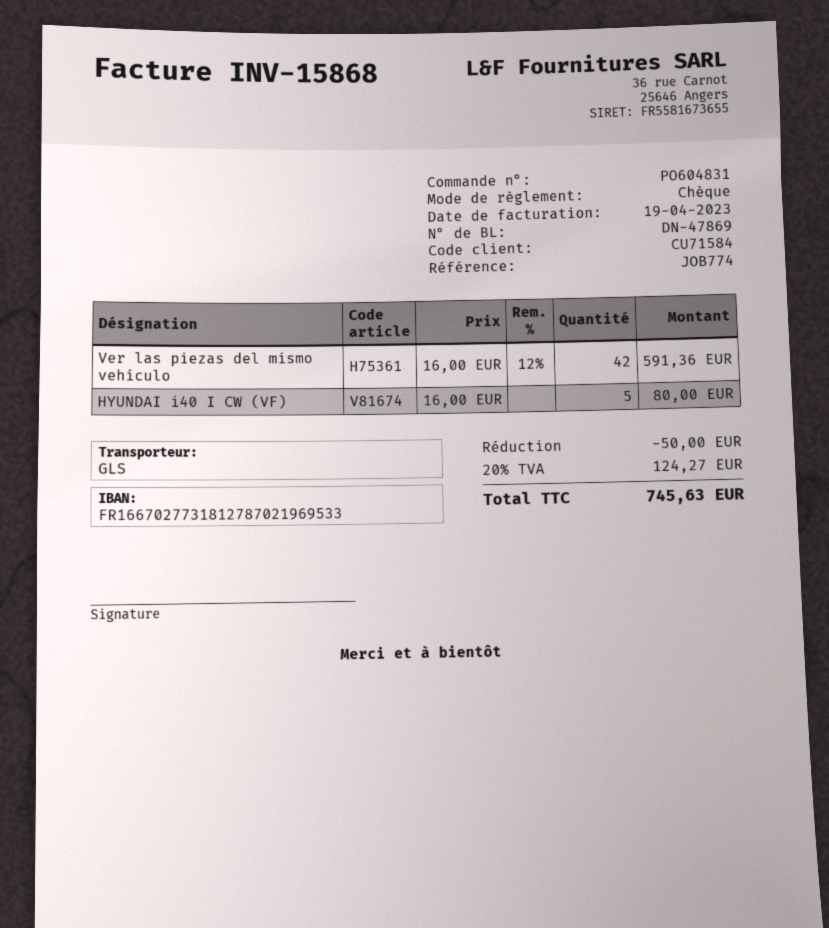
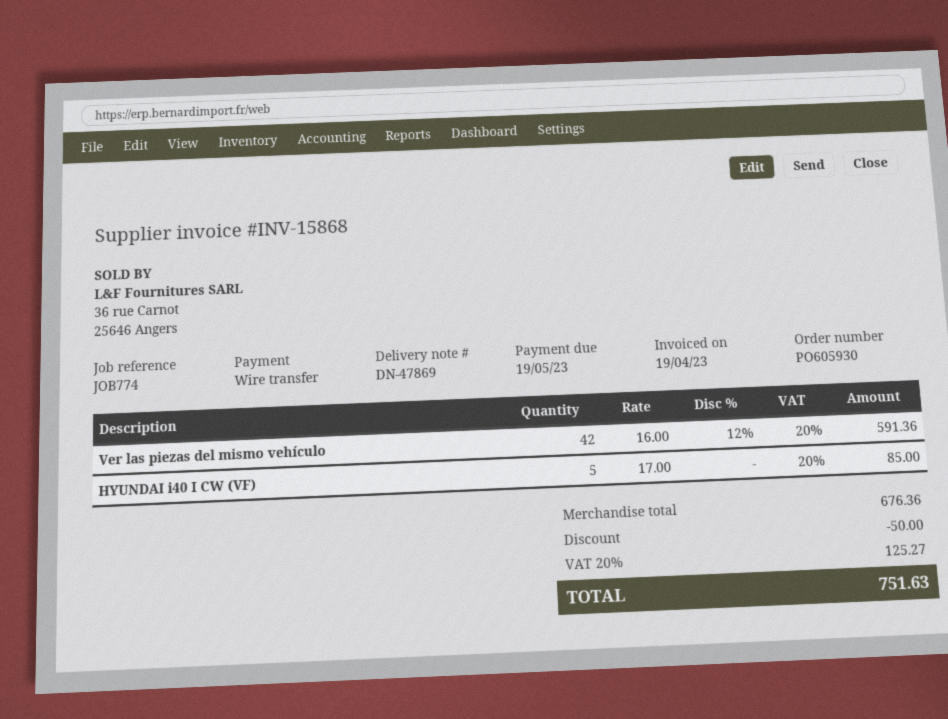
order number: PO604831 -> PO605930
payment method: cheque -> bank transfer
HYUNDAI i40 I CW (VF): 5 x 16.00 = 80.00 -> 5 x 17.00 = 85.00
tax: 20% = 124.27 -> 20% = 125.27
total: 745.63 -> 751.63

